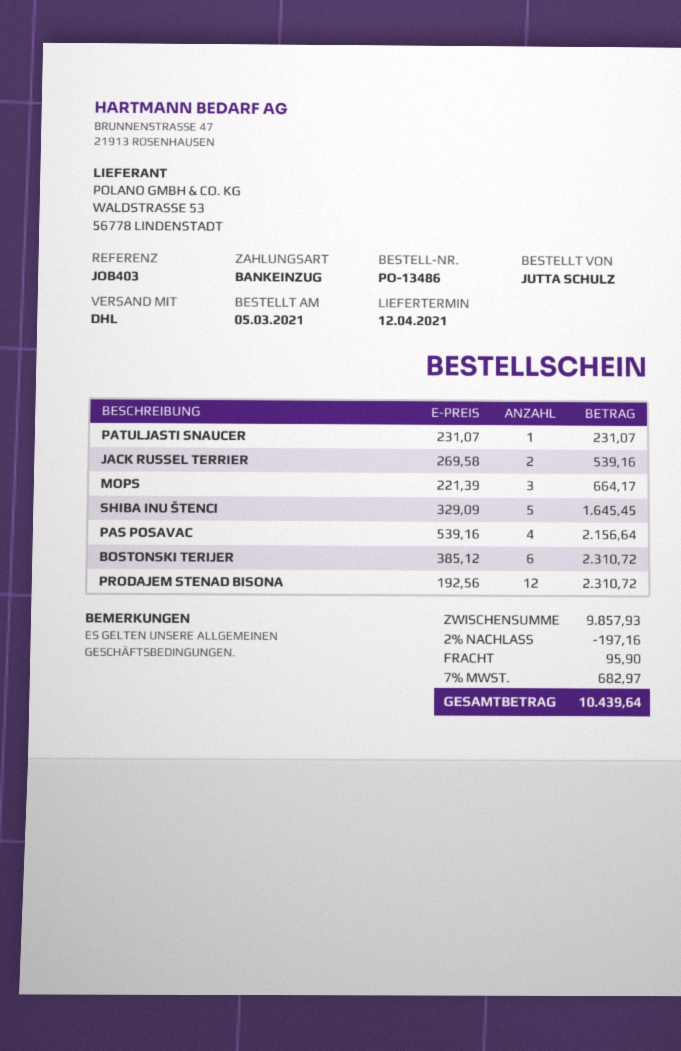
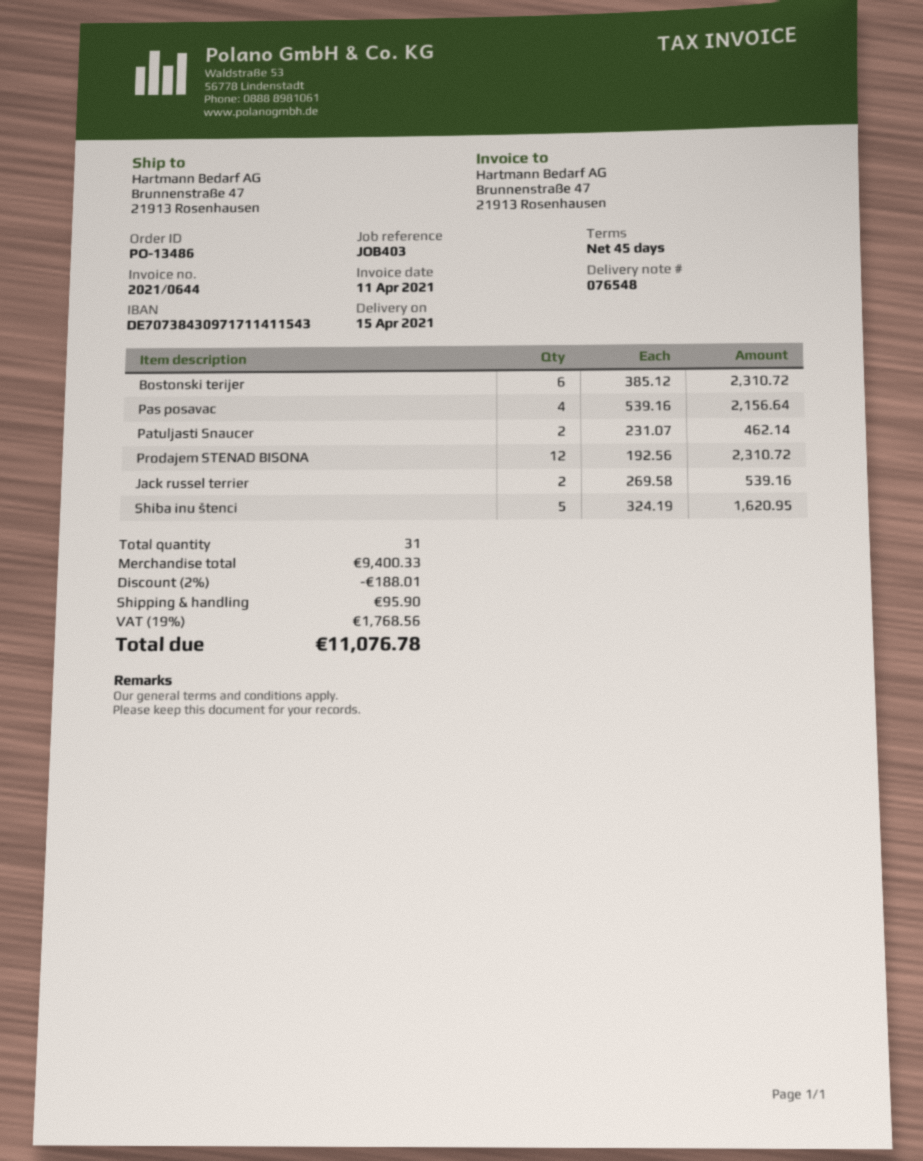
delivery date: 2021-04-12 -> 2021-04-15
PATULJASTI SNAUCER: 1 x 231.07 = 231.07 -> 2 x 231.07 = 462.14
MOPS: 3 x 221.39 = 664.17 -> none
SHIBA INU ŠTENCI: 5 x 329.09 = 1645.45 -> 5 x 324.19 = 1620.95
subtotal: 9857.93 -> 9400.33
discount: 2% = 197.16 -> 2% = 188.01
tax: 7% = 682.97 -> 19% = 1768.56
total: 10439.64 -> 11076.78

